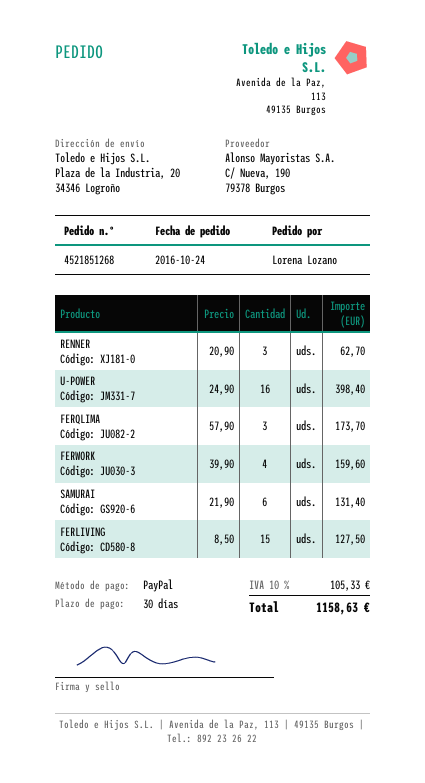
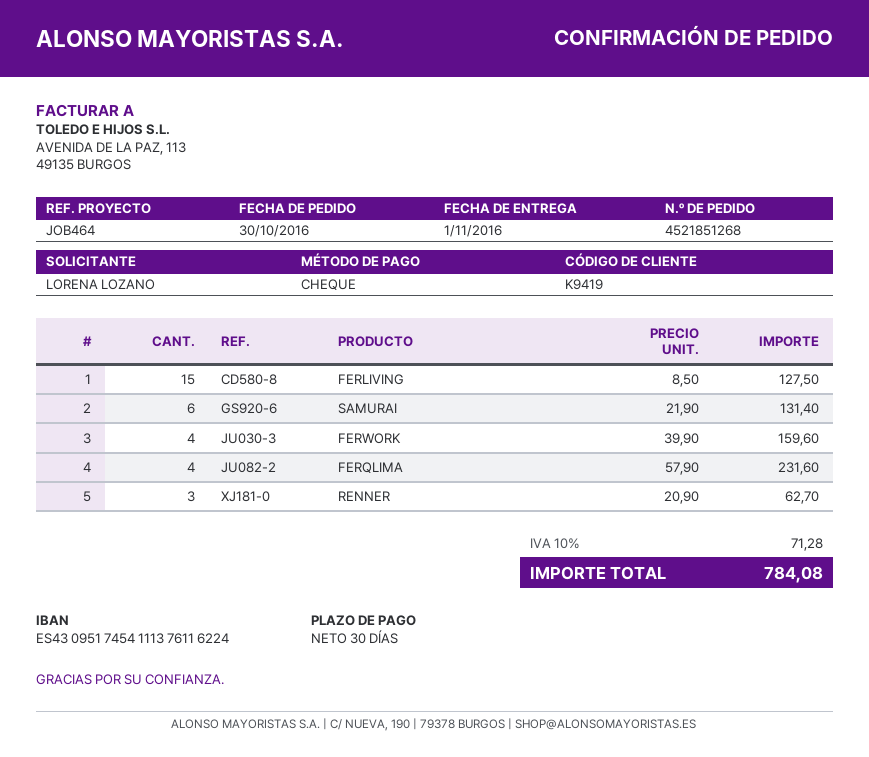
order date: 2016-10-24 -> 2016-10-30
payment method: PayPal -> cheque
U-POWER: 16 x 24.90 = 398.40 -> none
FERQLIMA: 3 x 57.90 = 173.70 -> 4 x 57.90 = 231.60
tax: 10% = 105.33 -> 10% = 71.28
total: 1158.63 -> 784.08

